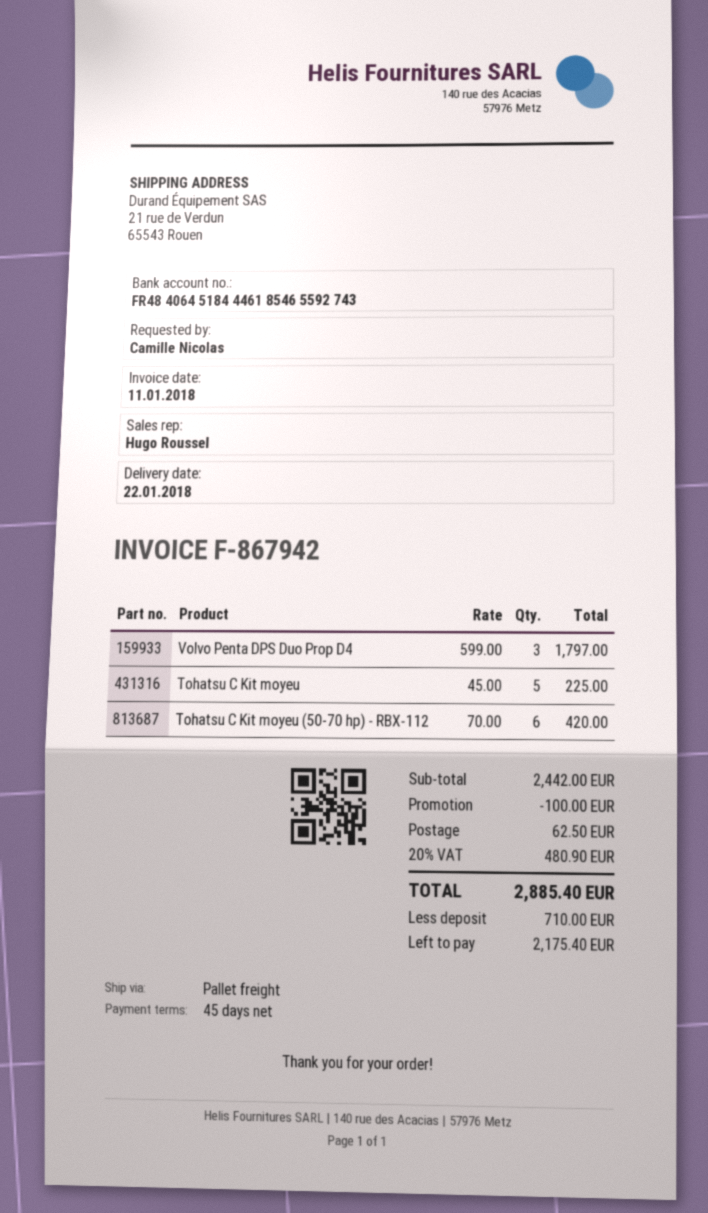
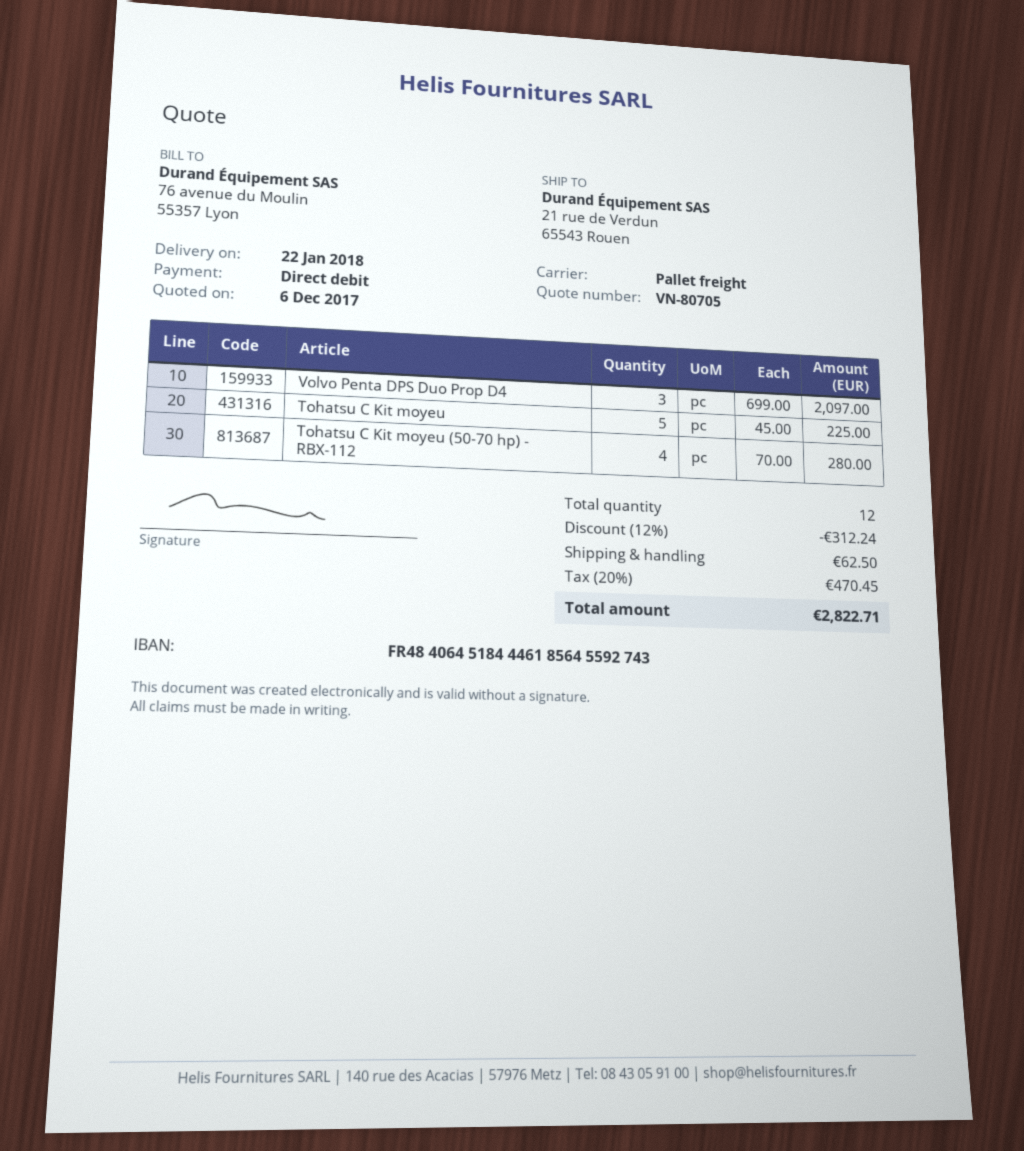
bank account: FR4840645184446185465592743 -> FR4840645184446185645592743
Volvo Penta DPS Duo Prop D4: 3 x 599.00 = 1797.00 -> 3 x 699.00 = 2097.00
Tohatsu C Kit moyeu (50-70 hp) - RBX-112: 6 x 70.00 = 420.00 -> 4 x 70.00 = 280.00
discount: 100.00 -> 312.24
tax: 20% = 480.90 -> 20% = 470.45
total: 2885.40 -> 2822.71

